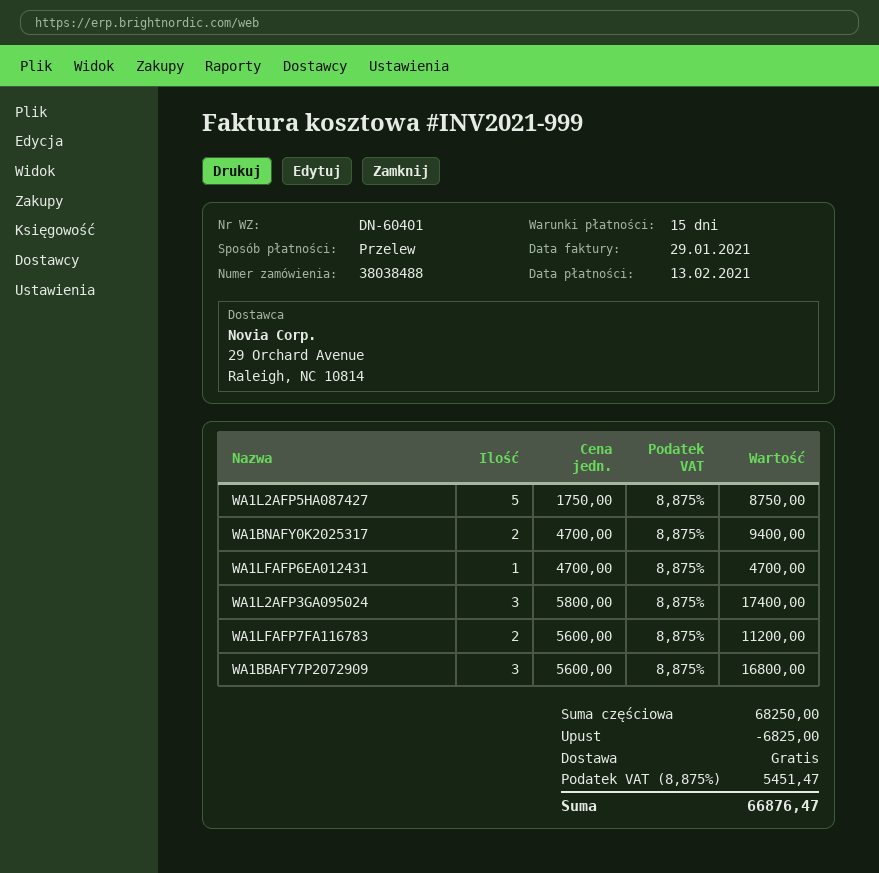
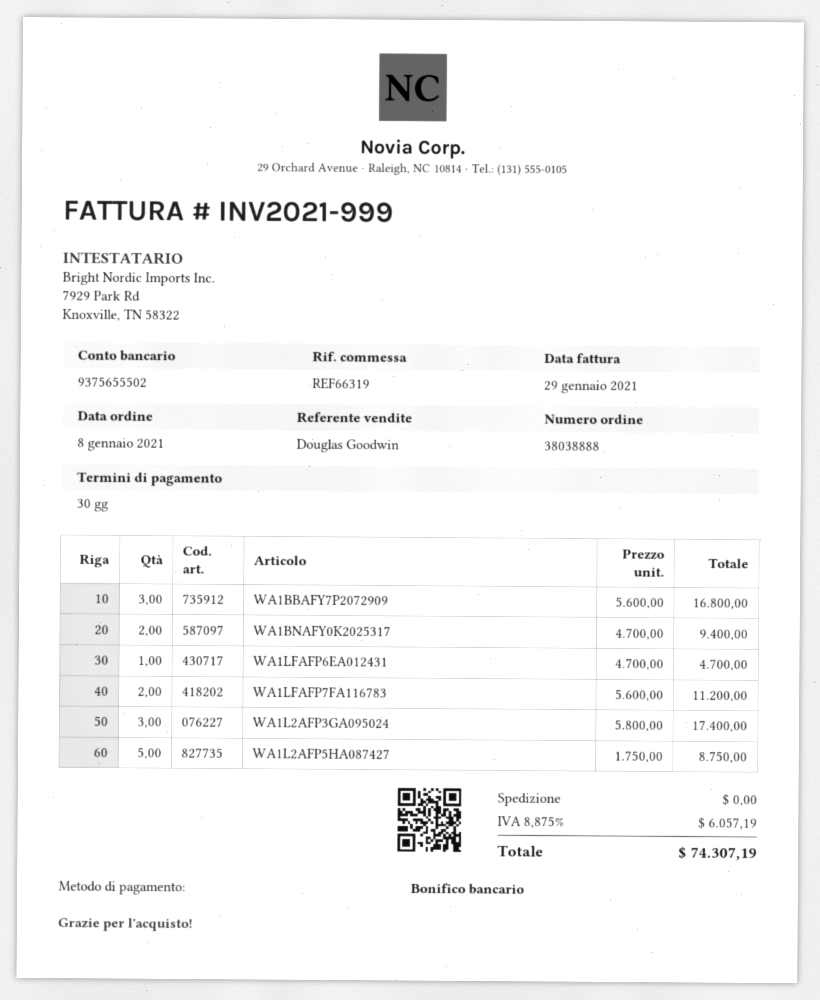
order number: 38038488 -> 38038888
payment terms: 15 days -> 30 days
discount: 6825.00 -> none
tax: 8.875% = 5451.47 -> 8.875% = 6057.19
total: 66876.47 -> 74307.19

